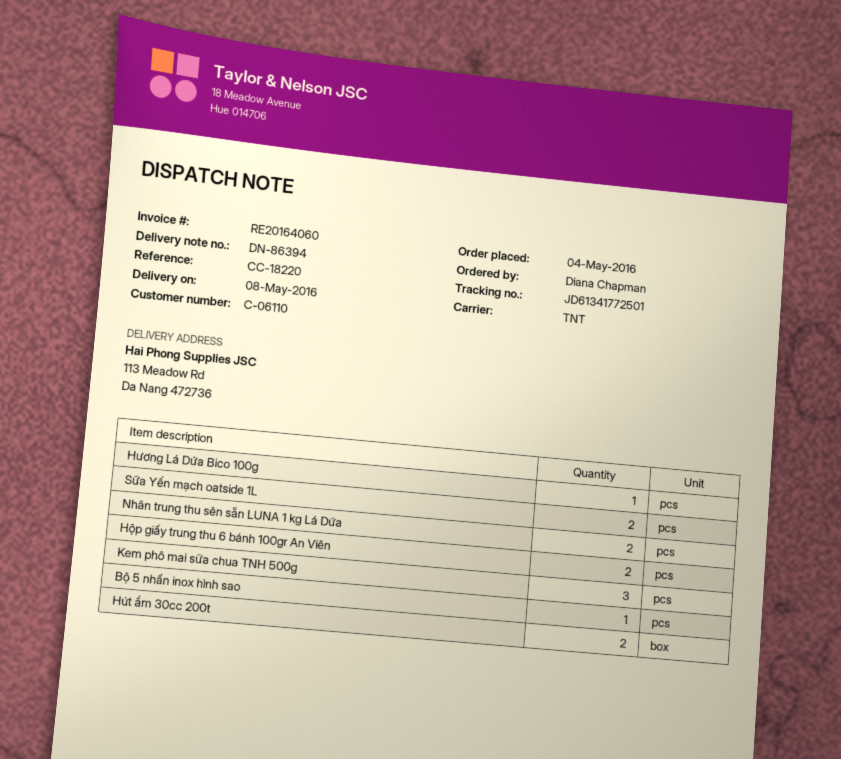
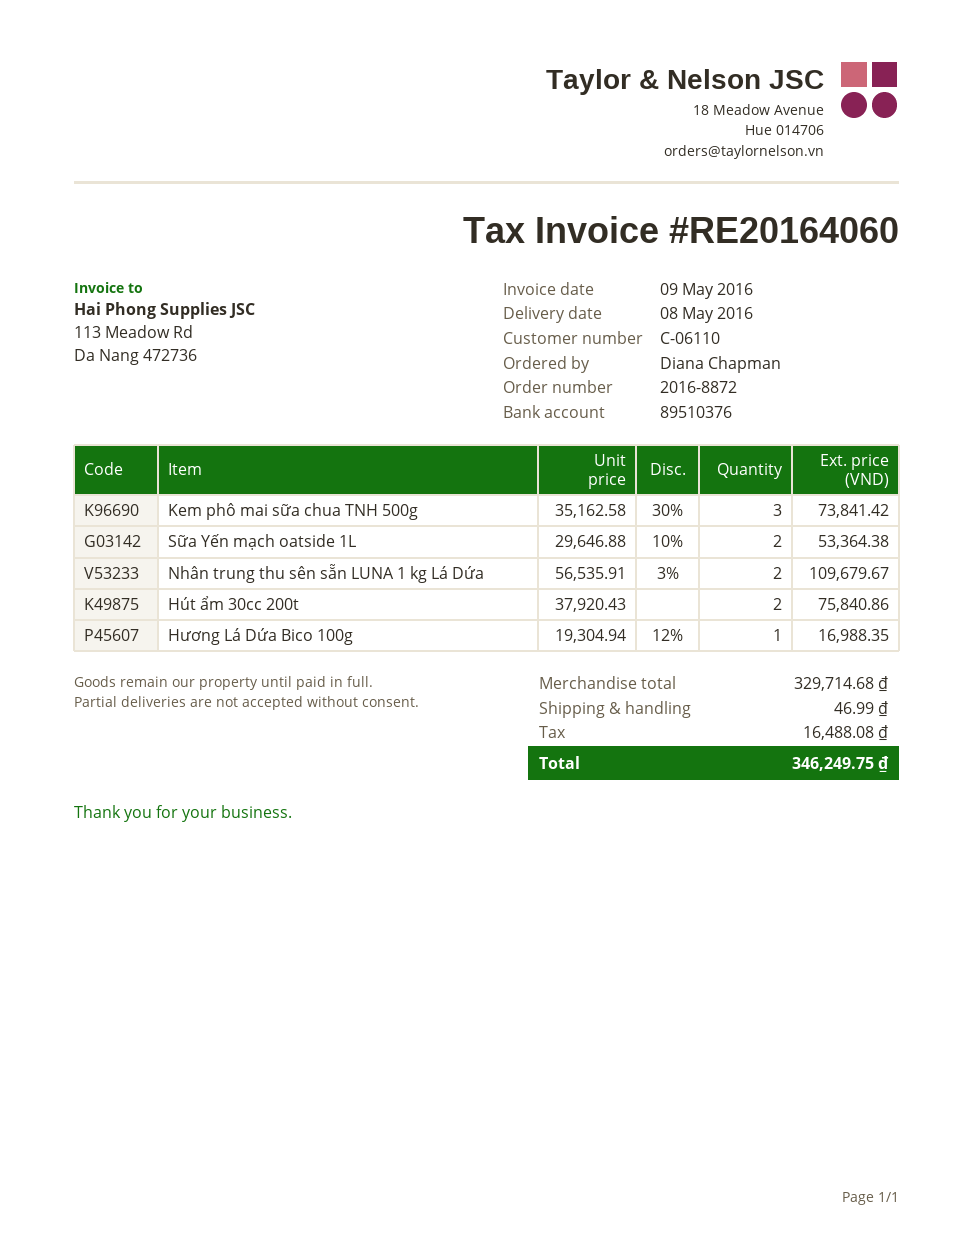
Hộp giấy trung thu 6 bánh 100gr An Viên: 2 -> none
Bộ 5 nhấn inox hình sao: 1 -> none

